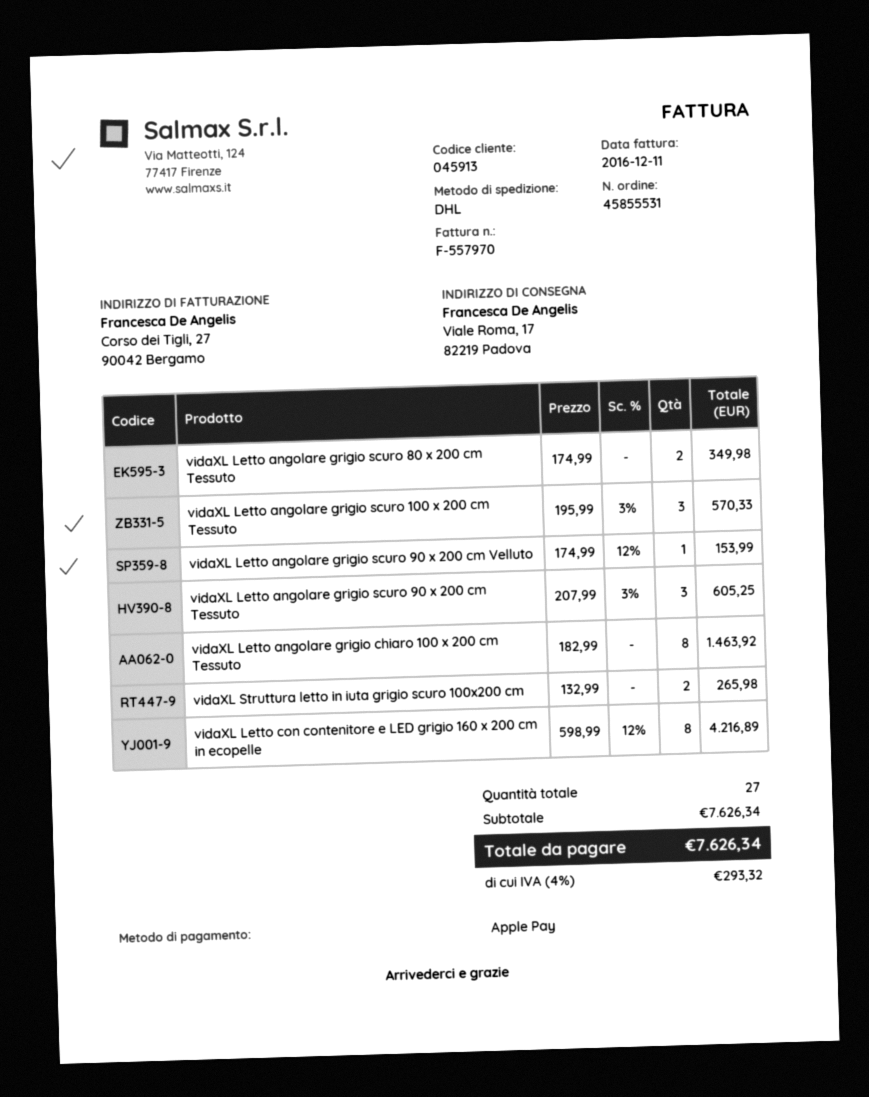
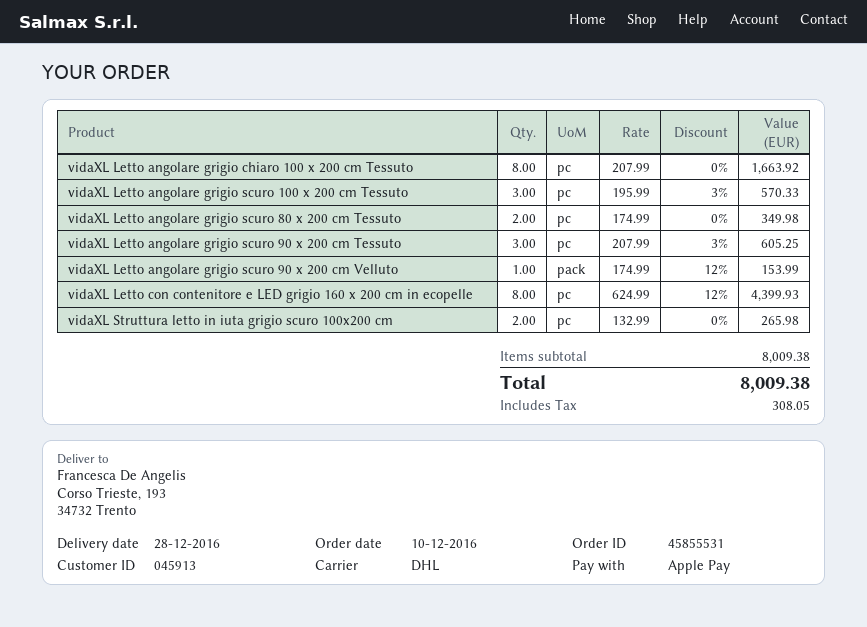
ship to: Viale Roma, 17, 82219 Padova -> Corso Trieste, 193, 34732 Trento
vidaXL Letto angolare grigio chiaro 100 x 200 cm Tessuto: 8 x 182.99 = 1463.92 -> 8 x 207.99 = 1663.92
vidaXL Letto con contenitore e LED grigio 160 x 200 cm in ecopelle: 8 x 598.99 - 12% = 4216.89 -> 8 x 624.99 - 12% = 4399.93
subtotal: 7626.34 -> 8009.38
tax: 293.32 -> 308.05
total: 7626.34 -> 8009.38

